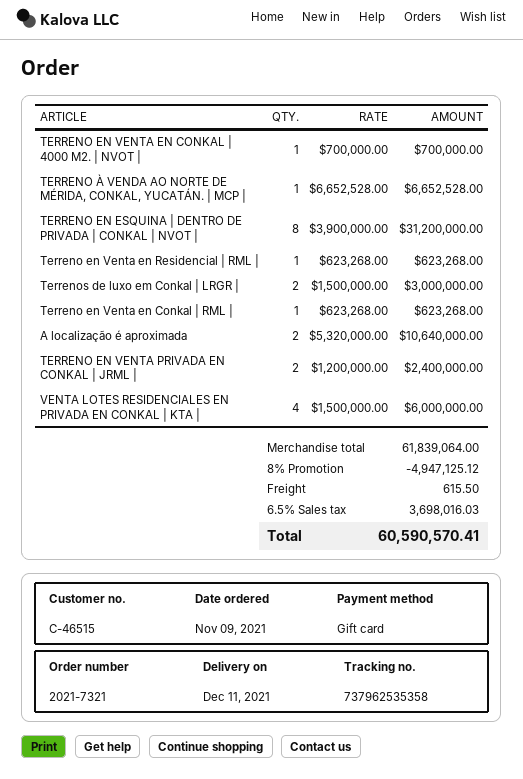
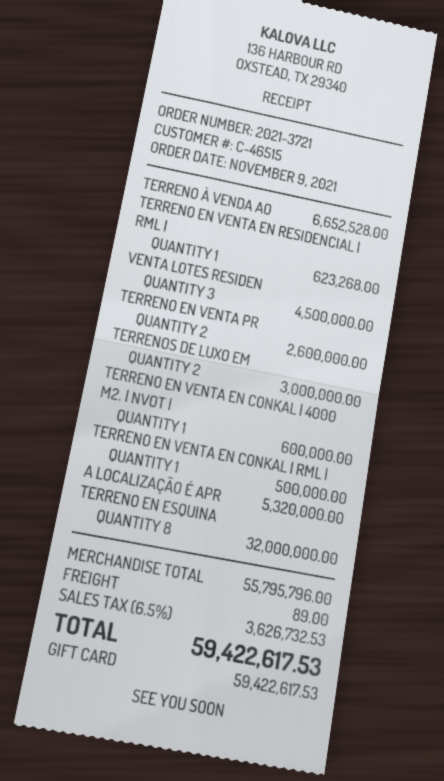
order number: 2021-7321 -> 2021-3721
TERRENO EN VENTA EN CONKAL | 4000 M2. | NVOT |: 1 for 700000.00 -> 1 for 600000.00
TERRENO EN ESQUINA | DENTRO DE PRIVADA | CONKAL | NVOT |: 8 for 31200000.00 -> 8 for 32000000.00
Terreno en Venta en Conkal | RML |: 1 for 623268.00 -> 1 for 500000.00
A localização é aproximada: 2 for 10640000.00 -> 1 for 5320000.00
TERRENO EN VENTA PRIVADA EN CONKAL | JRML |: 2 for 2400000.00 -> 2 for 2600000.00
VENTA LOTES RESIDENCIALES EN PRIVADA EN CONKAL | KTA |: 4 for 6000000.00 -> 3 for 4500000.00
subtotal: 61839064.00 -> 55795796.00
discount: 8% = 4947125.12 -> none
shipping: 615.50 -> 89.00
tax: 6.5% = 3698016.03 -> 6.5% = 3626732.53
total: 60590570.41 -> 59422617.53

